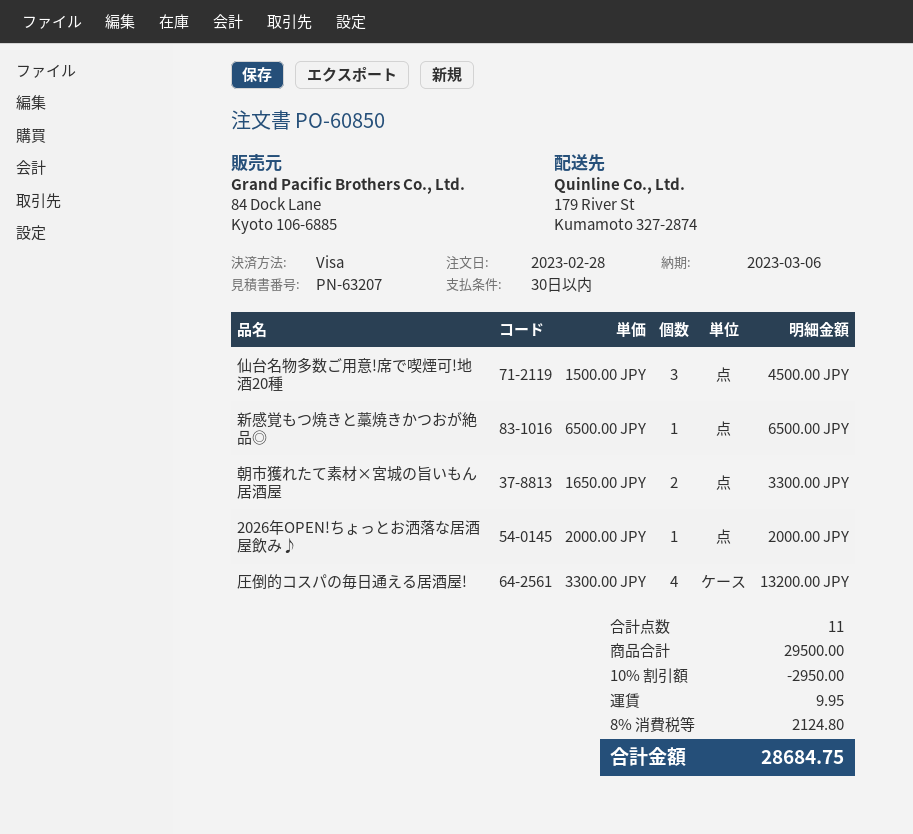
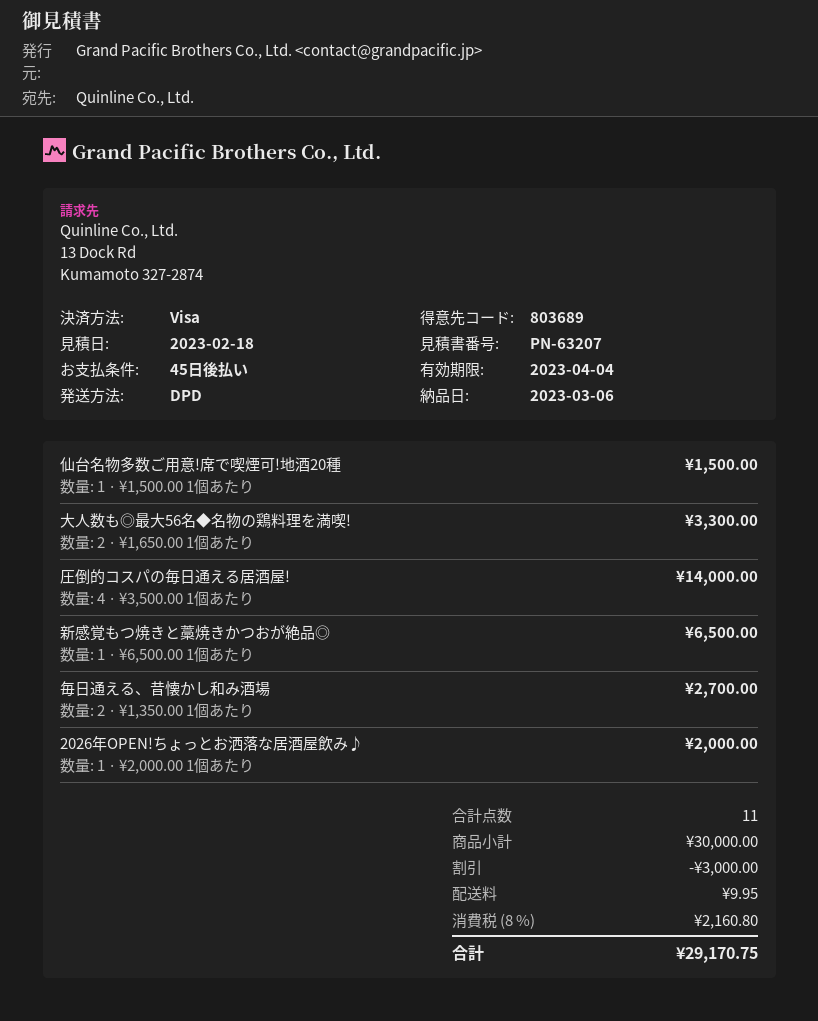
payment terms: 30 days -> 45 days
仙台名物多数ご用意!席で喫煙可!地酒20種: 3 x 1500.00 = 4500.00 -> 1 x 1500.00 = 1500.00
朝市獲れたて素材×宮城の旨いもん居酒屋: 2 x 1650.00 = 3300.00 -> none
圧倒的コスパの毎日通える居酒屋!: 4 x 3300.00 = 13200.00 -> 4 x 3500.00 = 14000.00
大人数も◎最大56名◆名物の鶏料理を満喫!: none -> 2 x 1650.00 = 3300.00
毎日通える、昔懐かし和み酒場: none -> 2 x 1350.00 = 2700.00
subtotal: 29500.00 -> 30000.00
discount: 2950.00 -> 3000.00
tax: 8% = 2124.80 -> 8% = 2160.80
total: 28684.75 -> 29170.75

